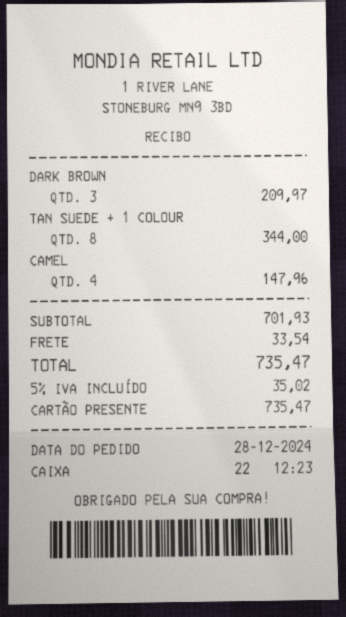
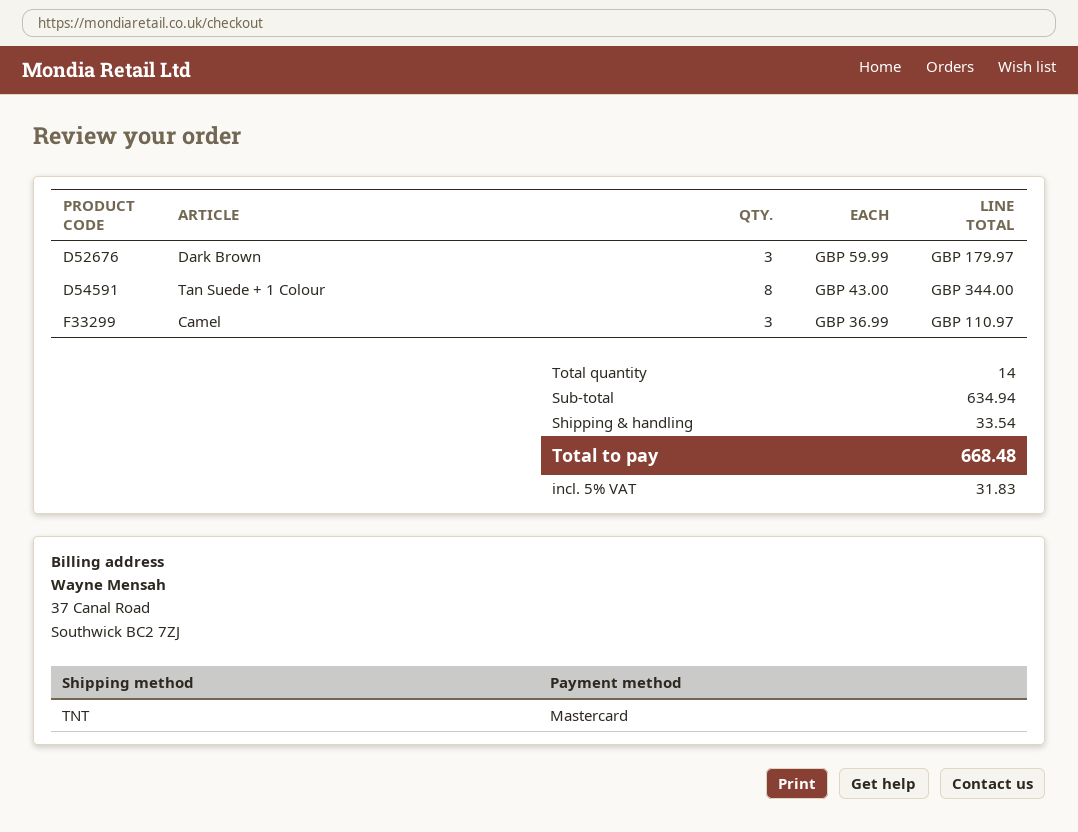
payment method: gift card -> Mastercard
DARK BROWN: 3 for 209.97 -> 3 for 179.97
CAMEL: 4 for 147.96 -> 3 for 110.97
subtotal: 701.93 -> 634.94
tax: 5% = 35.02 -> 5% = 31.83
total: 735.47 -> 668.48

